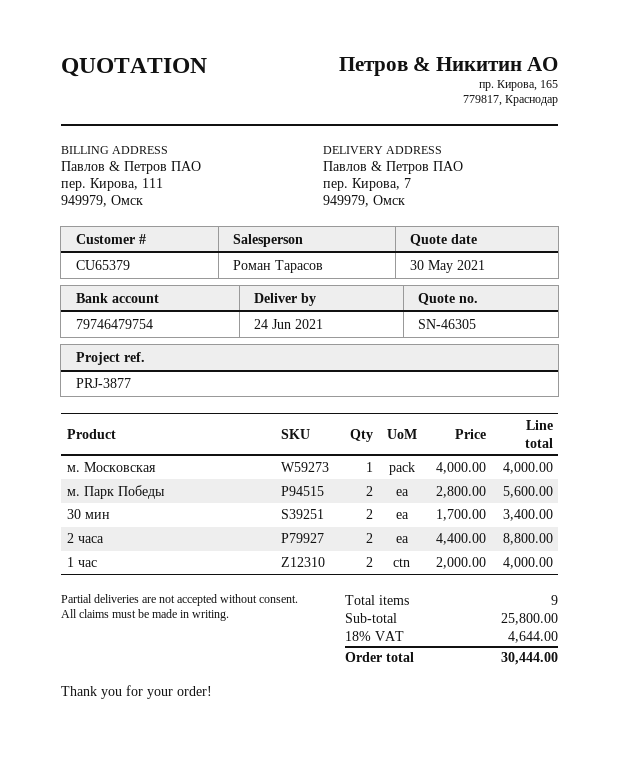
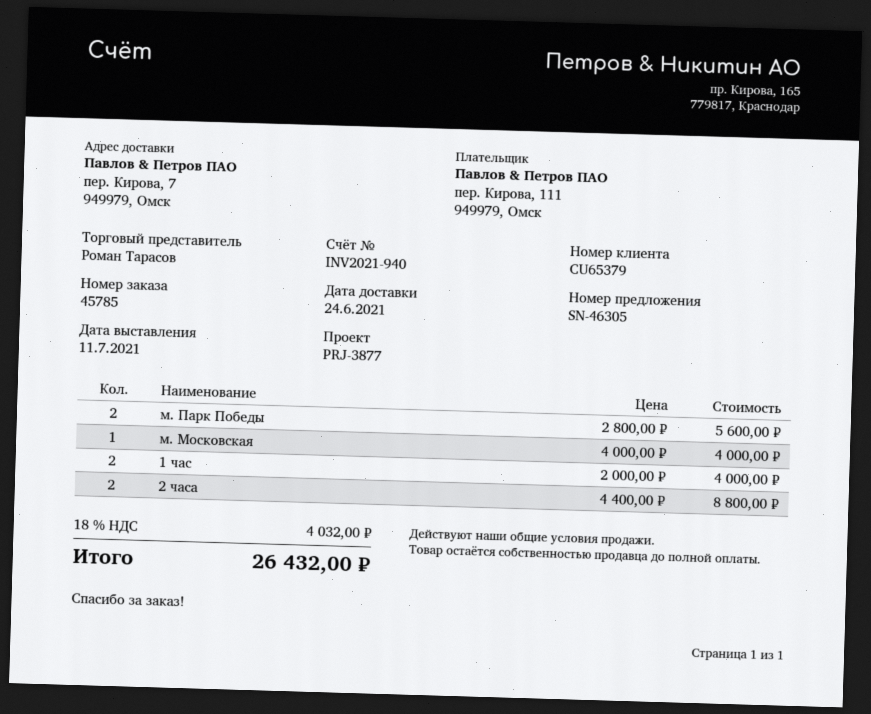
30 мин: 2 x 1700.00 = 3400.00 -> none
tax: 18% = 4644.00 -> 18% = 4032.00
total: 30444.00 -> 26432.00

